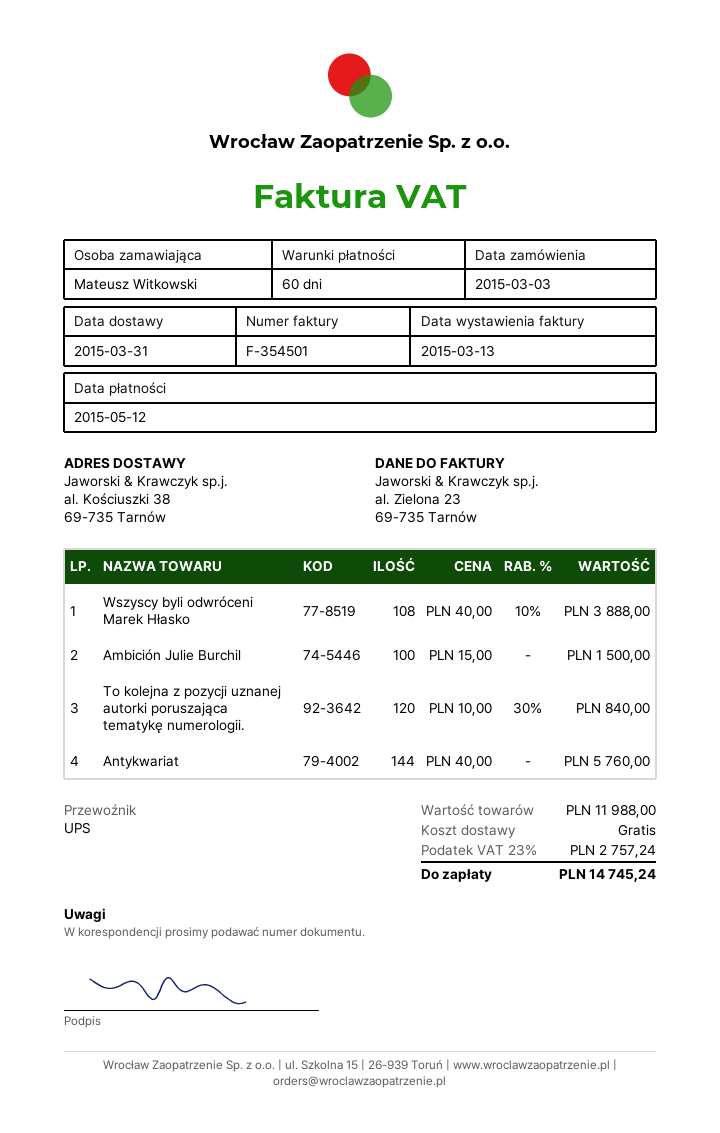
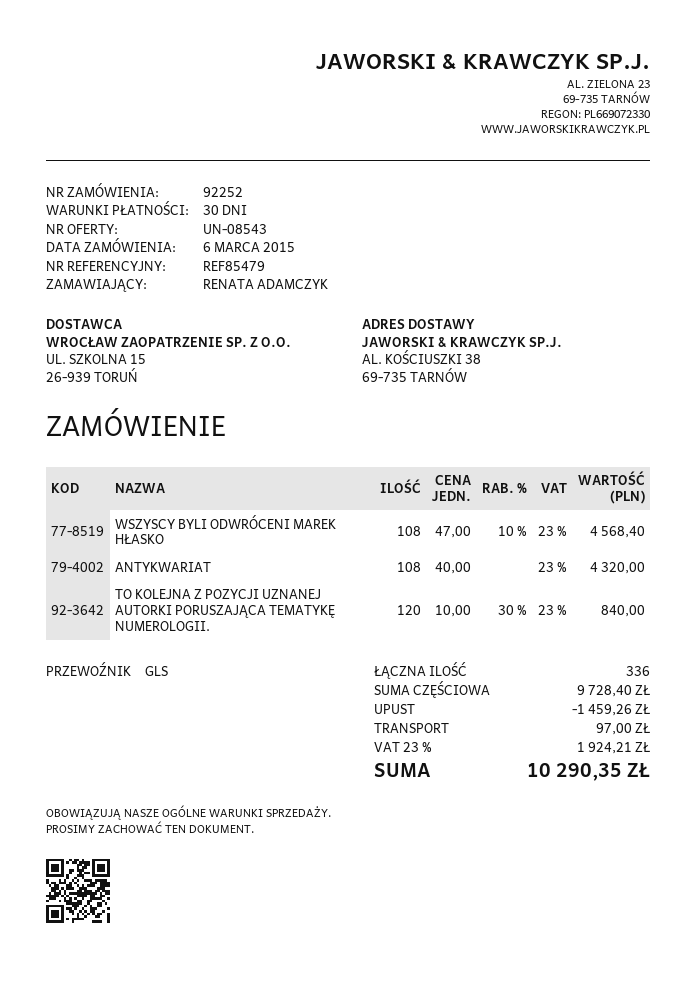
order date: 2015-03-03 -> 2015-03-06
payment terms: 60 days -> 30 days
ordered by: Mateusz Witkowski -> RENATA ADAMCZYK
shipping method: UPS -> GLS
Wszyscy byli odwróceni Marek Hłasko: 108 x 40.00 - 10% = 3888.00 -> 108 x 47.00 - 10% = 4568.40
Ambición Julie Burchil: 100 x 15.00 = 1500.00 -> none
Antykwariat: 144 x 40.00 = 5760.00 -> 108 x 40.00 = 4320.00
subtotal: 11988.00 -> 9728.40
discount: none -> 1459.26
shipping: 0.00 -> 97.00
tax: 23% = 2757.24 -> 23% = 1924.21
total: 14745.24 -> 10290.35

